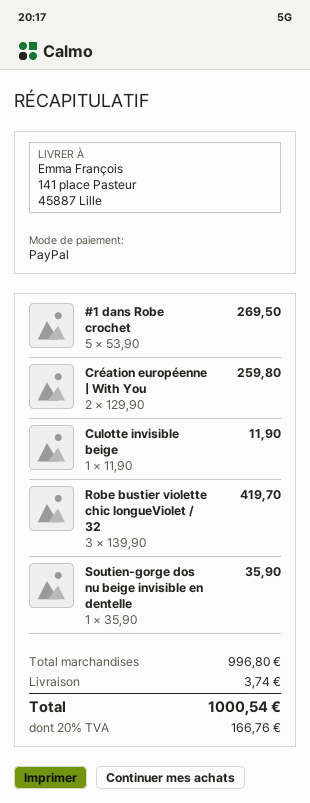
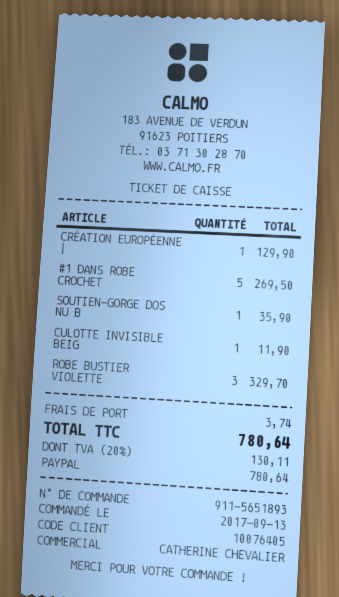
Création européenne | With You: 2 for 259.80 -> 1 for 129.90
Robe bustier violette chic longueViolet / 32: 3 for 419.70 -> 3 for 329.70
tax: 20% = 166.76 -> 20% = 130.11
total: 1000.54 -> 780.64

